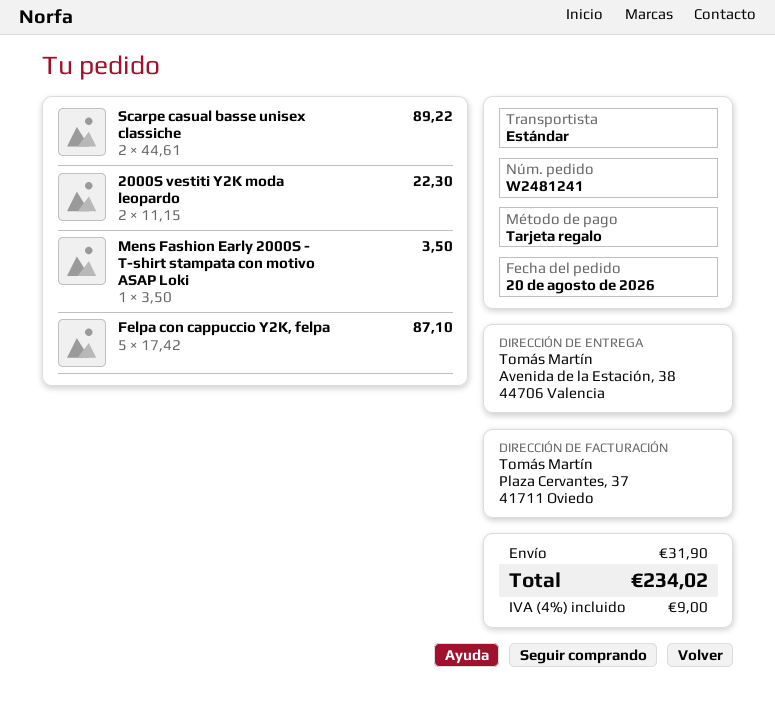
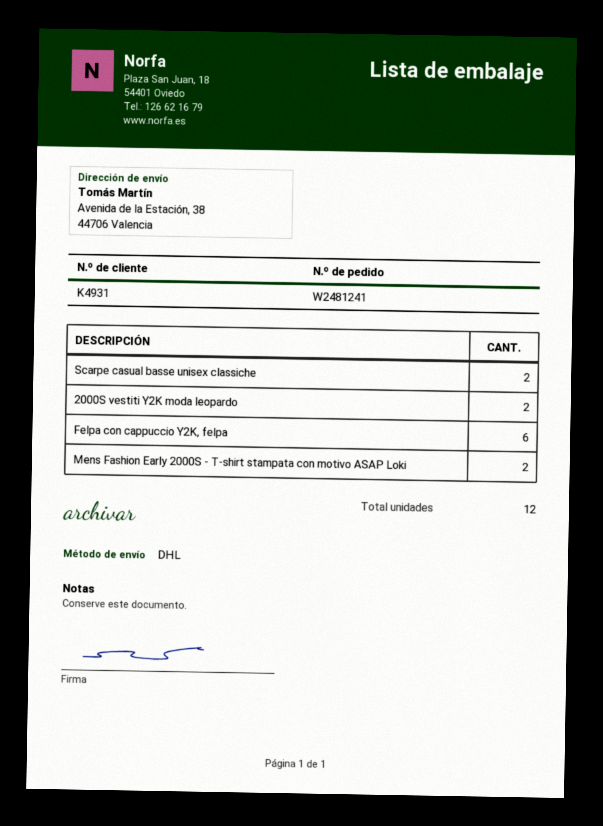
shipping method: standard -> DHL
Mens Fashion Early 2000S - T-shirt stampata con motivo ASAP Loki: 1 -> 2
Felpa con cappuccio Y2K, felpa: 5 -> 6

